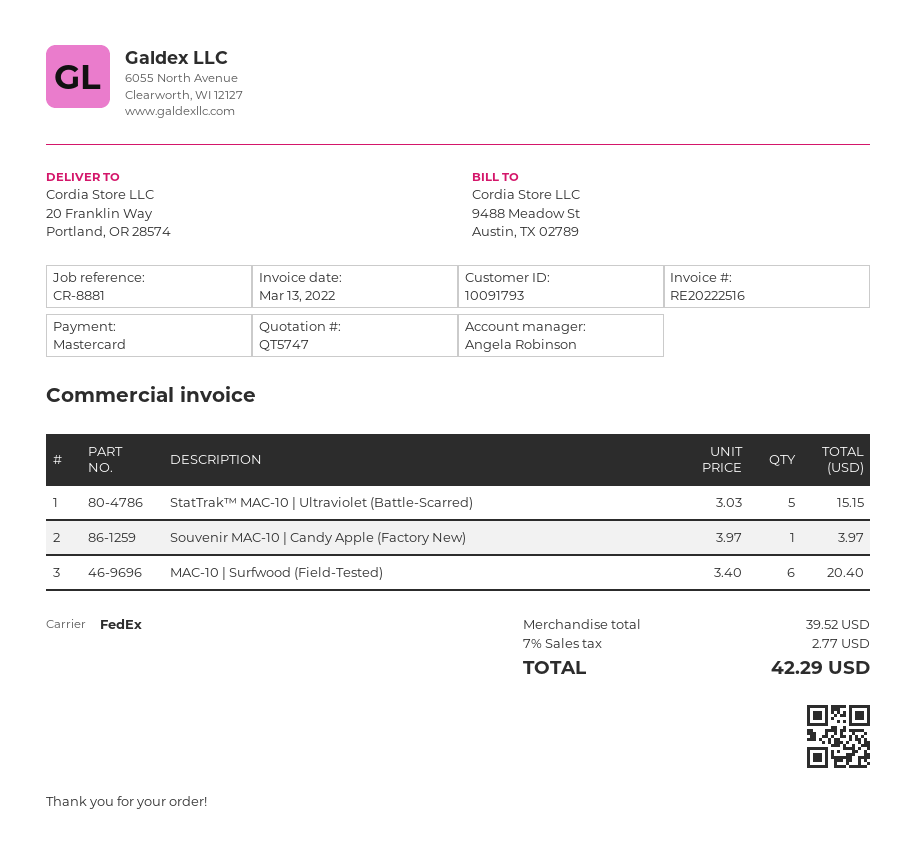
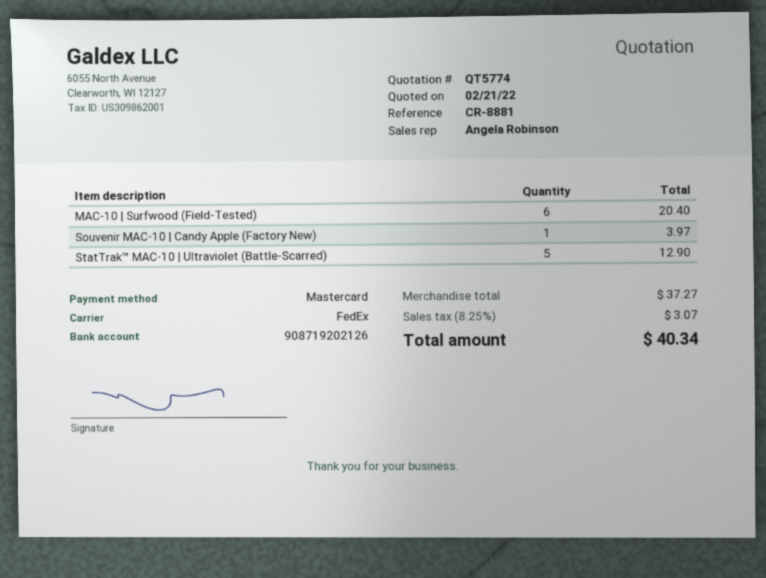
quote number: QT5747 -> QT5774
StatTrak™ MAC-10 | Ultraviolet (Battle-Scarred): 5 for 15.15 -> 5 for 12.90
subtotal: 39.52 -> 37.27
tax: 7% = 2.77 -> 8.25% = 3.07
total: 42.29 -> 40.34

